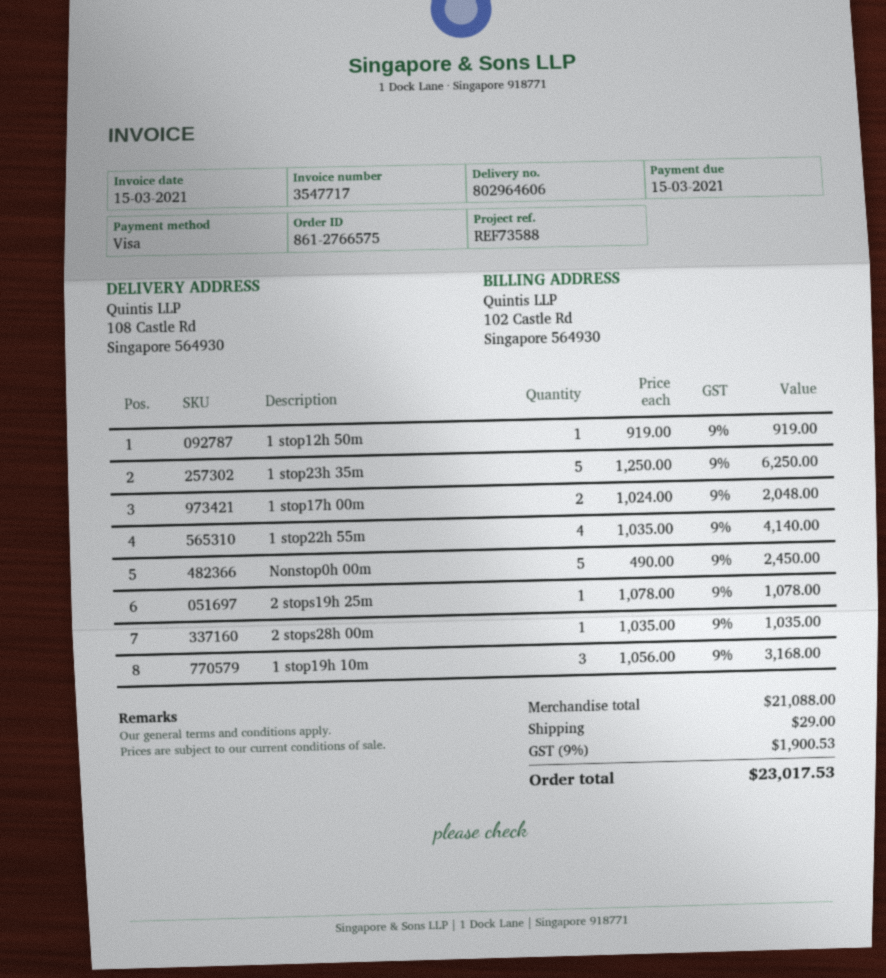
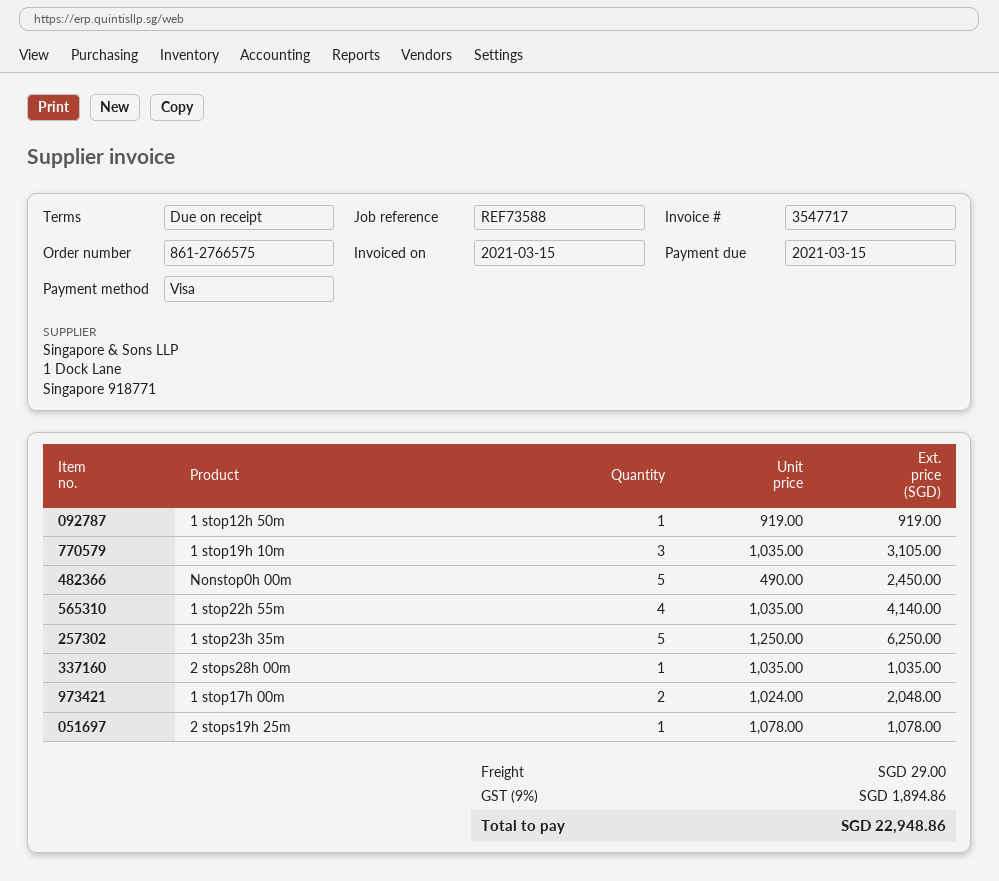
1 stop19h 10m: 3 x 1056.00 = 3168.00 -> 3 x 1035.00 = 3105.00
tax: 9% = 1900.53 -> 9% = 1894.86
total: 23017.53 -> 22948.86

